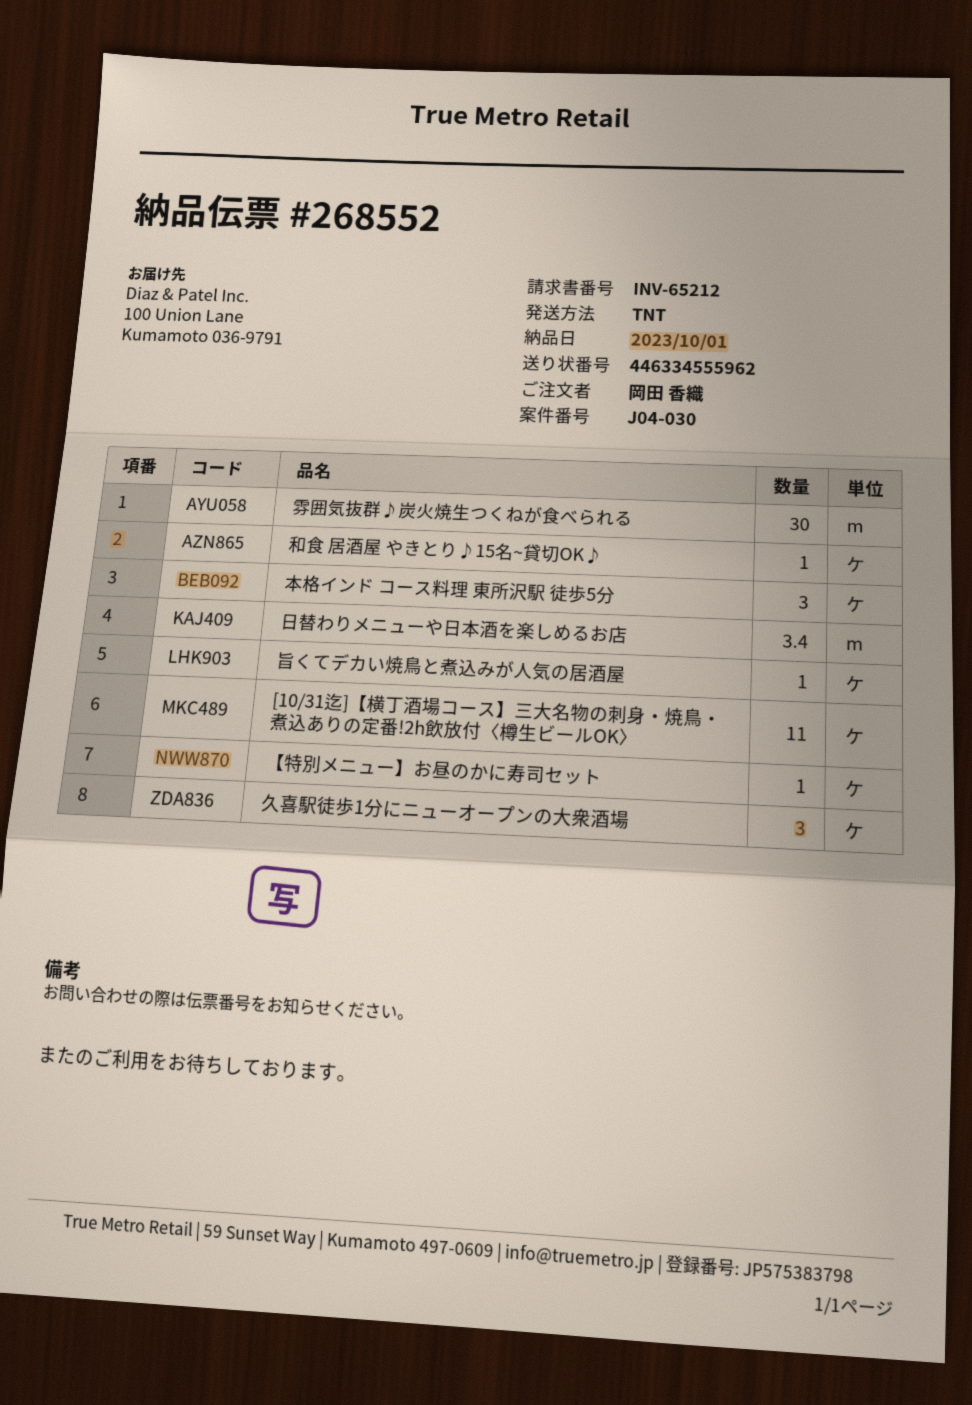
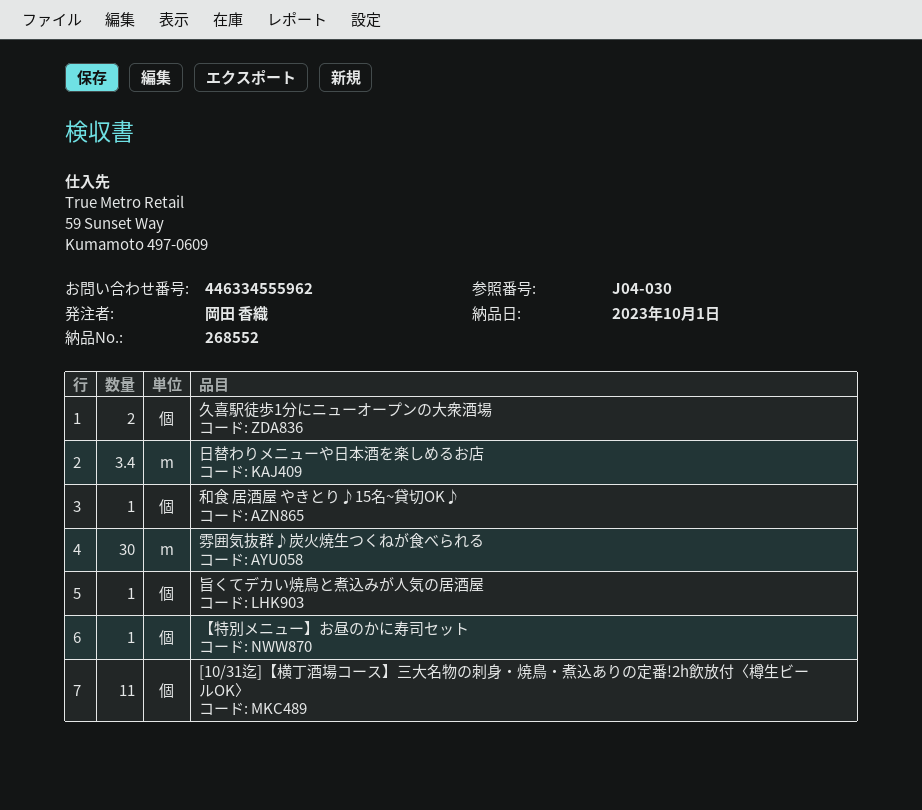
本格インド コース料理 東所沢駅 徒歩5分: 3 -> none
久喜駅徒歩1分にニューオープンの大衆酒場: 3 -> 2

